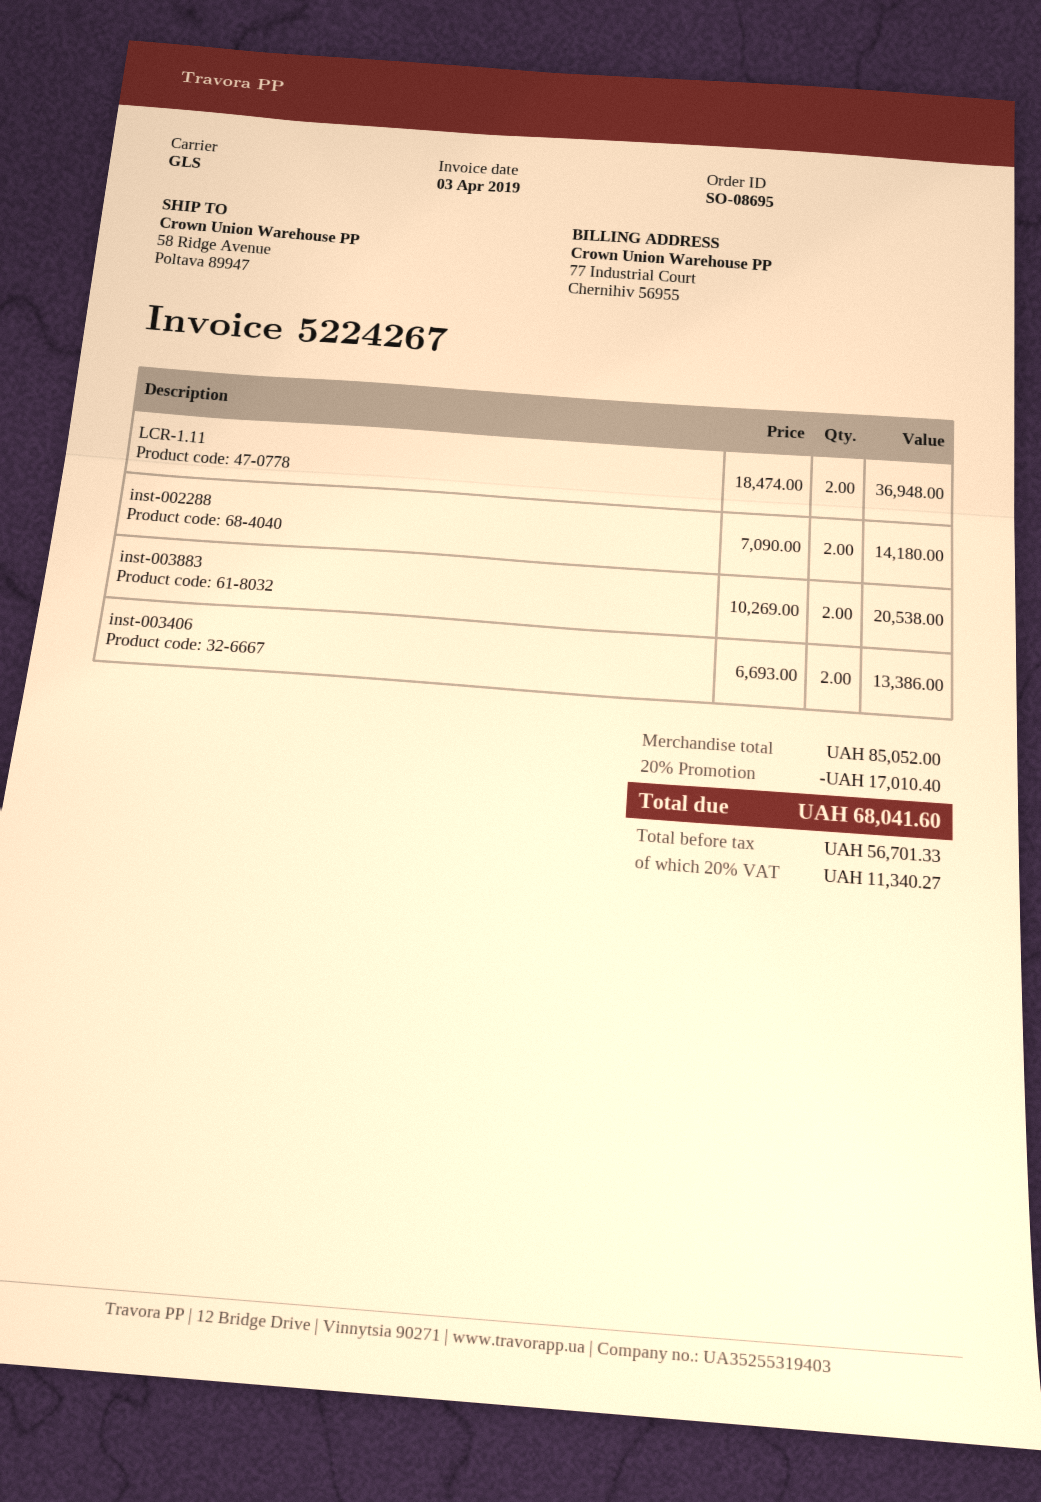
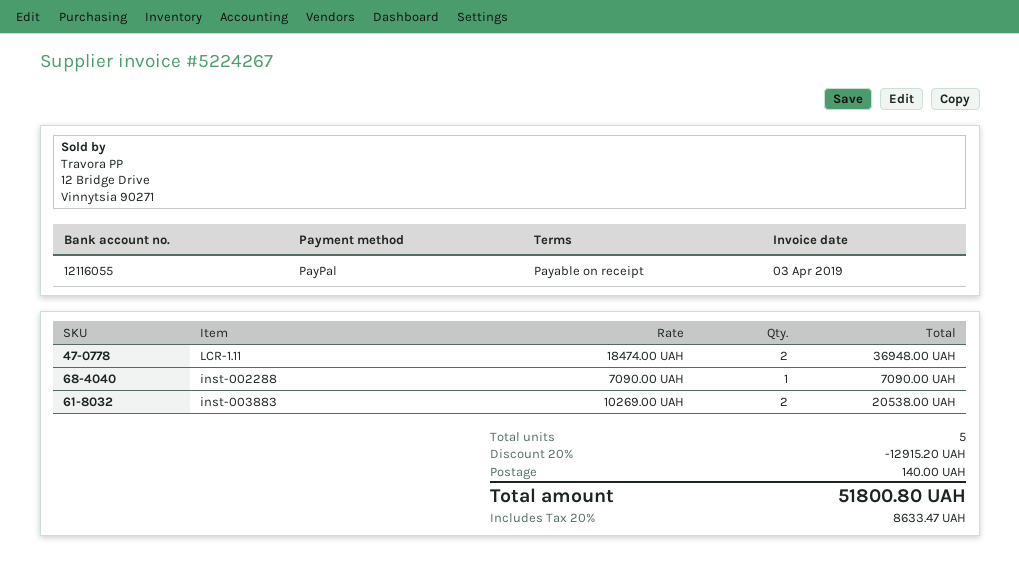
inst-002288: 2 x 7090.00 = 14180.00 -> 1 x 7090.00 = 7090.00
inst-003406: 2 x 6693.00 = 13386.00 -> none
discount: 20% = 17010.40 -> 20% = 12915.20
shipping: none -> 140.00
tax: 20% = 11340.27 -> 20% = 8633.47
total: 68041.60 -> 51800.80

